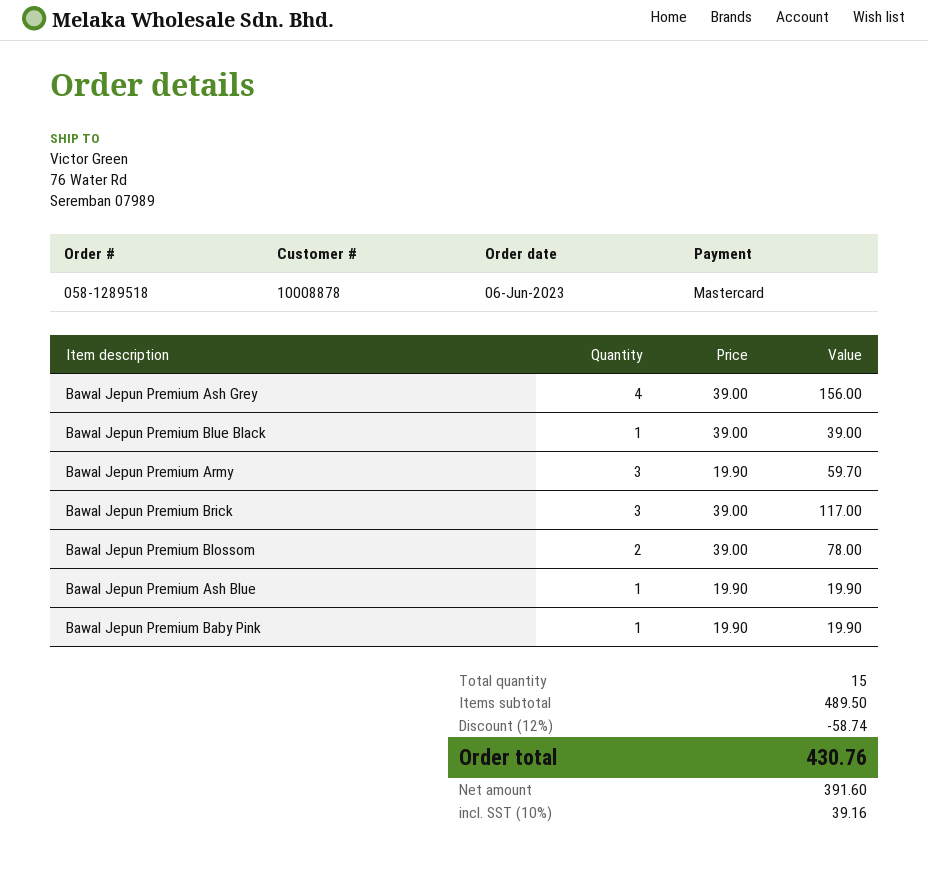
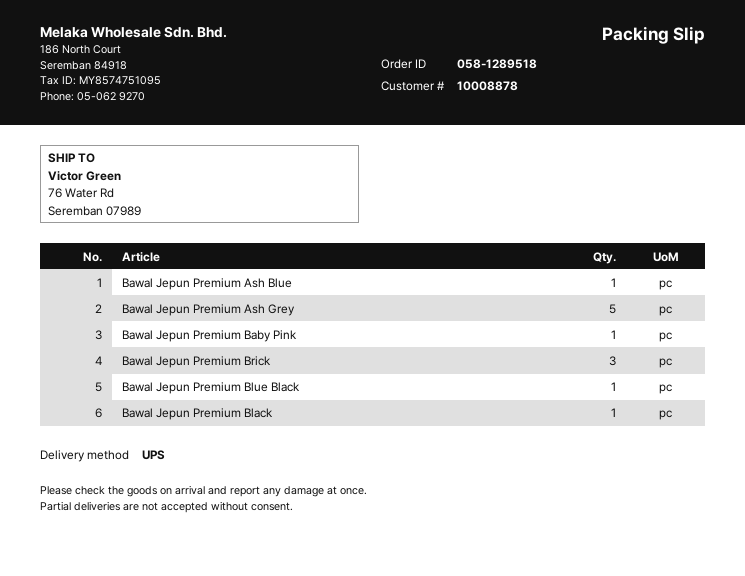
Bawal Jepun Premium Ash Grey: 4 -> 5
Bawal Jepun Premium Army: 3 -> none
Bawal Jepun Premium Blossom: 2 -> none
Bawal Jepun Premium Black: none -> 1

